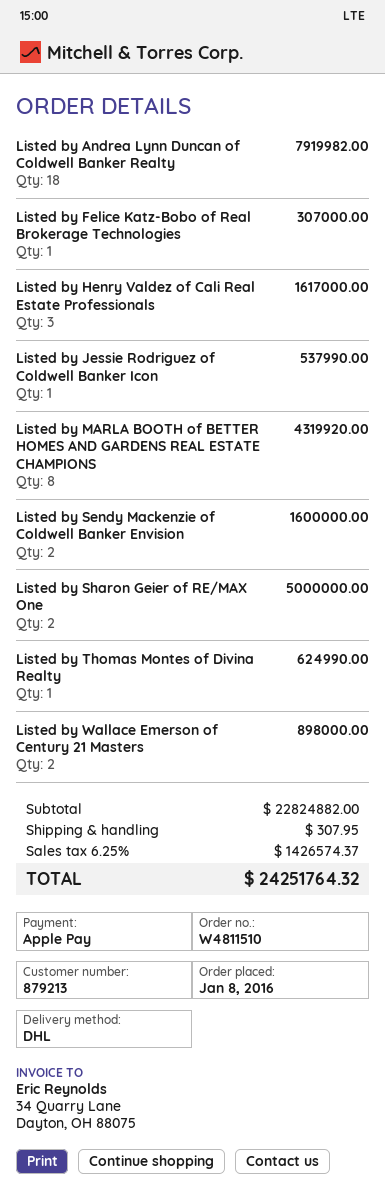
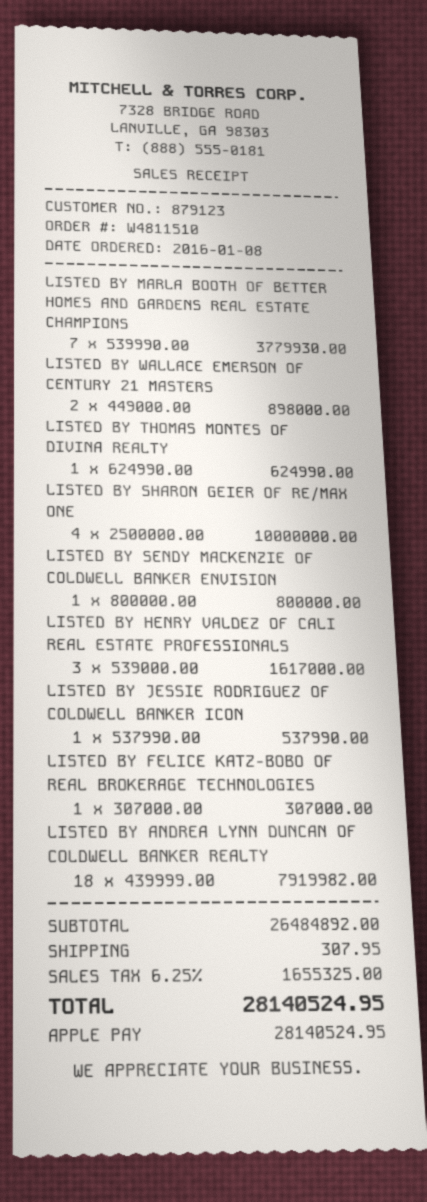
customer number: 879213 -> 879123
Listed by MARLA BOOTH of BETTER HOMES AND GARDENS REAL ESTATE CHAMPIONS: 8 for 4319920.00 -> 7 for 3779930.00
Listed by Sendy Mackenzie of Coldwell Banker Envision: 2 for 1600000.00 -> 1 for 800000.00
Listed by Sharon Geier of RE/MAX One: 2 for 5000000.00 -> 4 for 10000000.00
subtotal: 22824882.00 -> 26484892.00
tax: 6.25% = 1426574.37 -> 6.25% = 1655325.00
total: 24251764.32 -> 28140524.95

